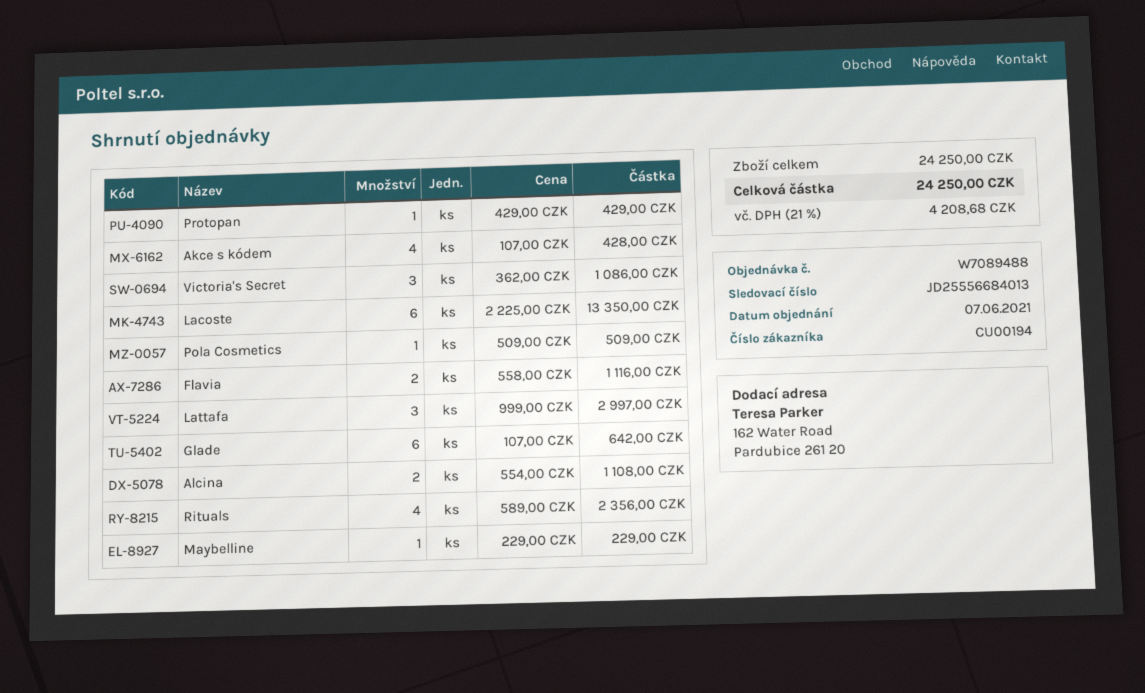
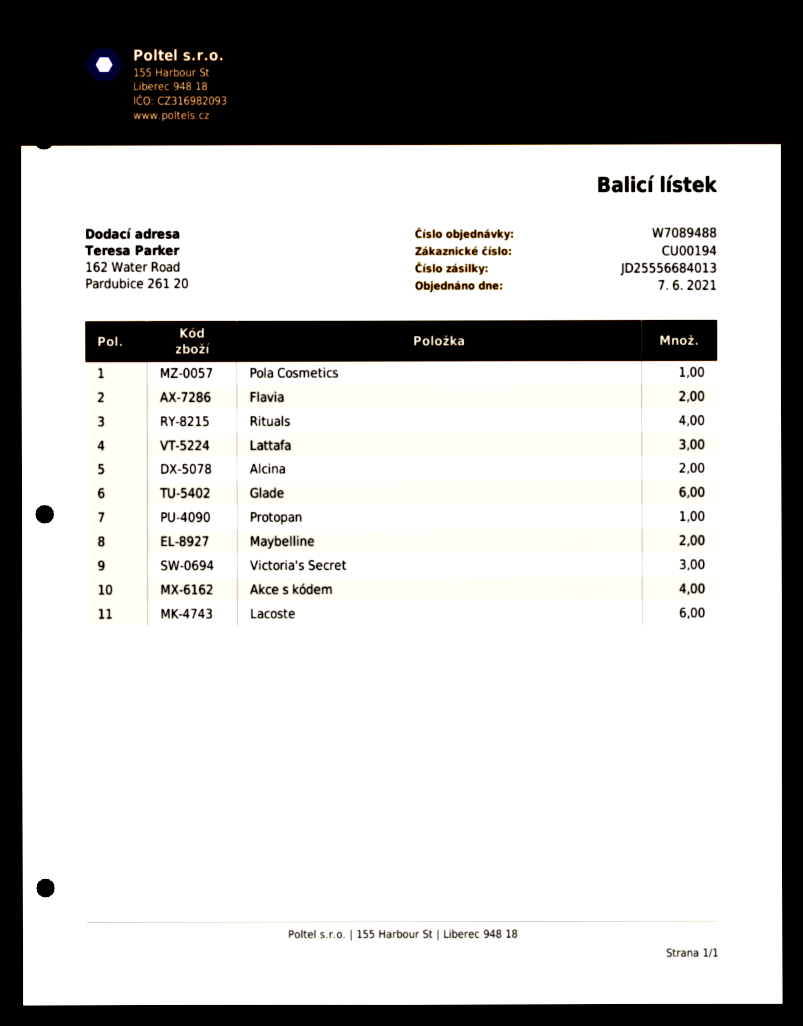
Maybelline: 1 -> 2

